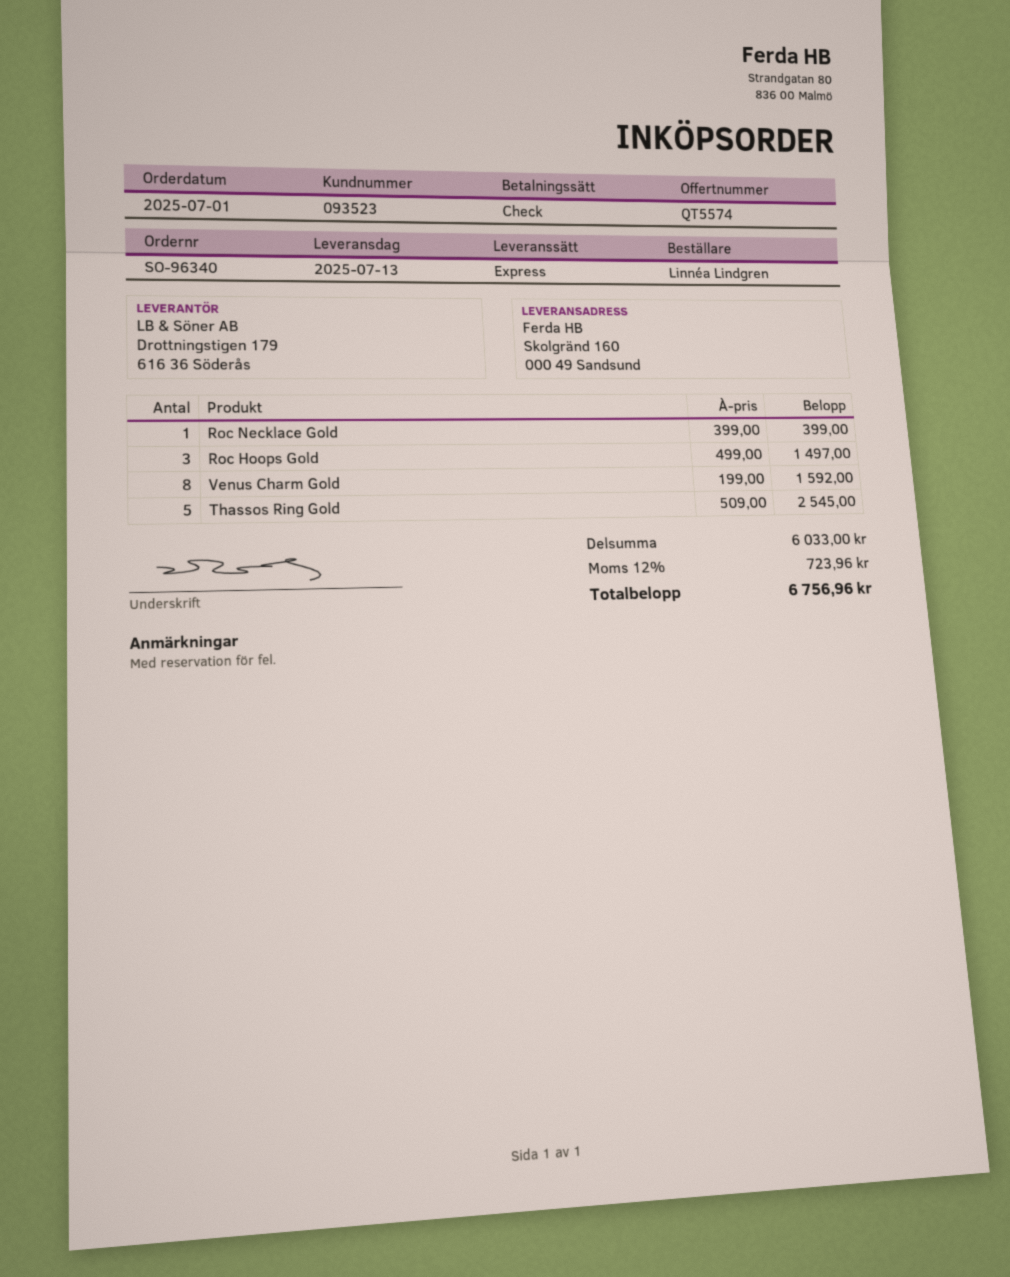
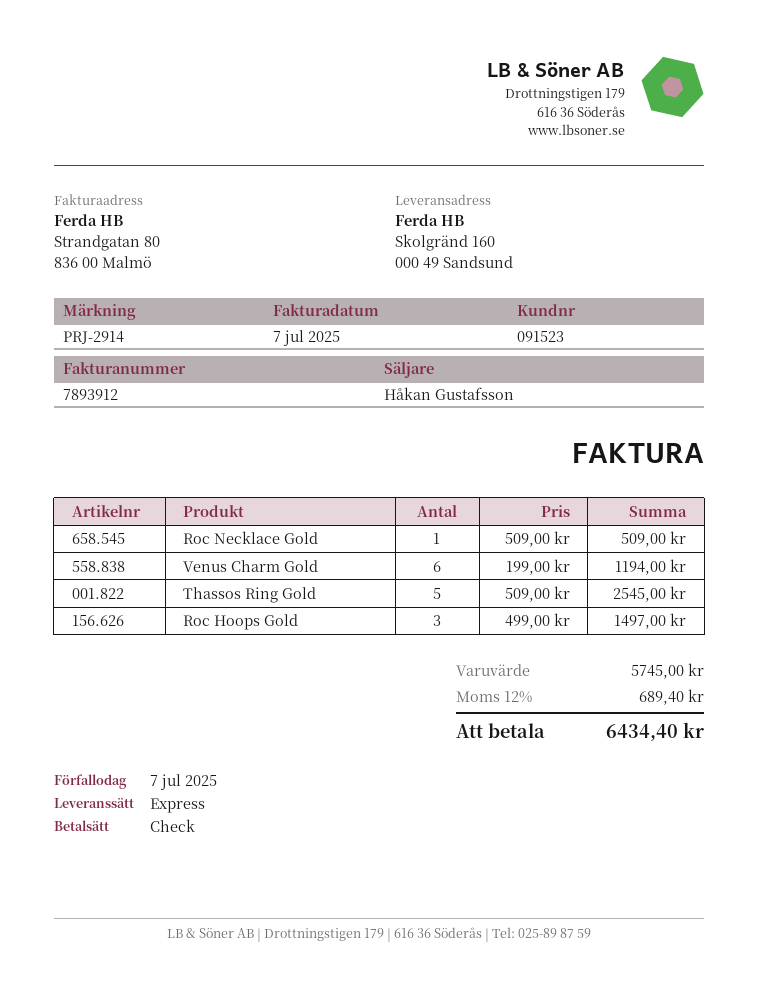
customer number: 093523 -> 091523
Roc Necklace Gold: 1 x 399.00 = 399.00 -> 1 x 509.00 = 509.00
Venus Charm Gold: 8 x 199.00 = 1592.00 -> 6 x 199.00 = 1194.00
subtotal: 6033.00 -> 5745.00
tax: 12% = 723.96 -> 12% = 689.40
total: 6756.96 -> 6434.40

